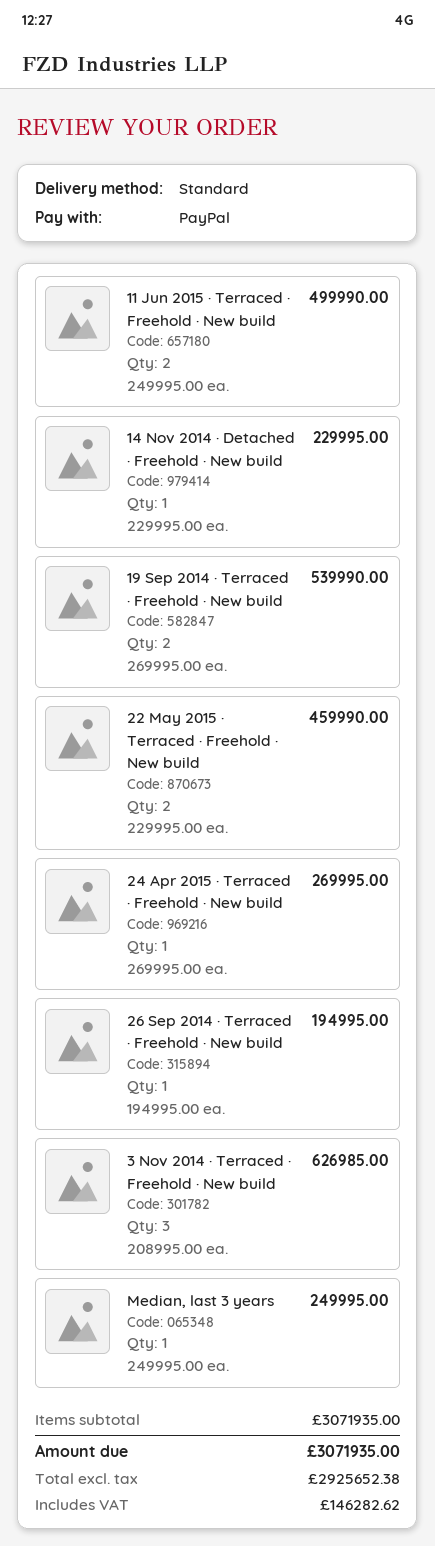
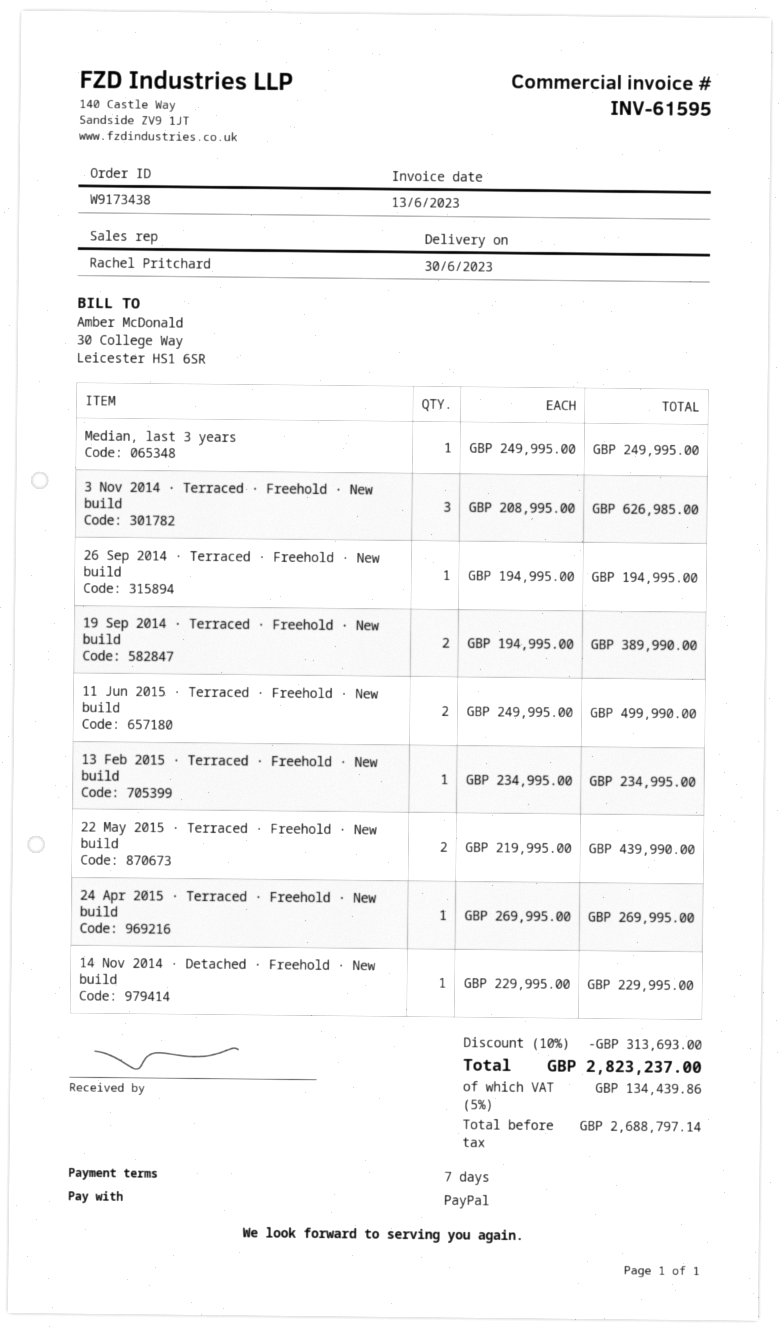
19 Sep 2014 · Terraced · Freehold · New build: 2 x 269995.00 = 539990.00 -> 2 x 194995.00 = 389990.00
22 May 2015 · Terraced · Freehold · New build: 2 x 229995.00 = 459990.00 -> 2 x 219995.00 = 439990.00
13 Feb 2015 · Terraced · Freehold · New build: none -> 1 x 234995.00 = 234995.00
discount: none -> 10% = 313693.00
net: 2925652.38 -> 2688797.14
tax: 146282.62 -> 134439.86
total: 3071935.00 -> 2823237.00

